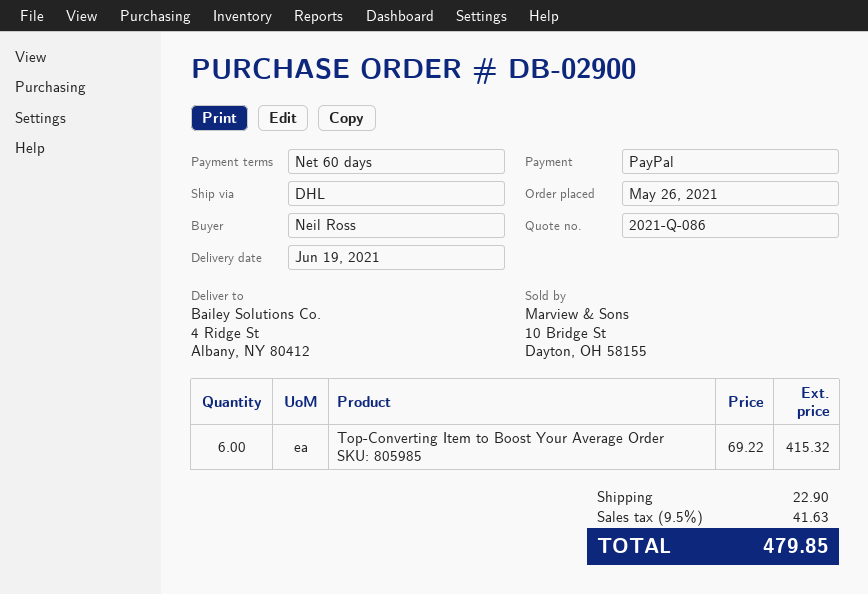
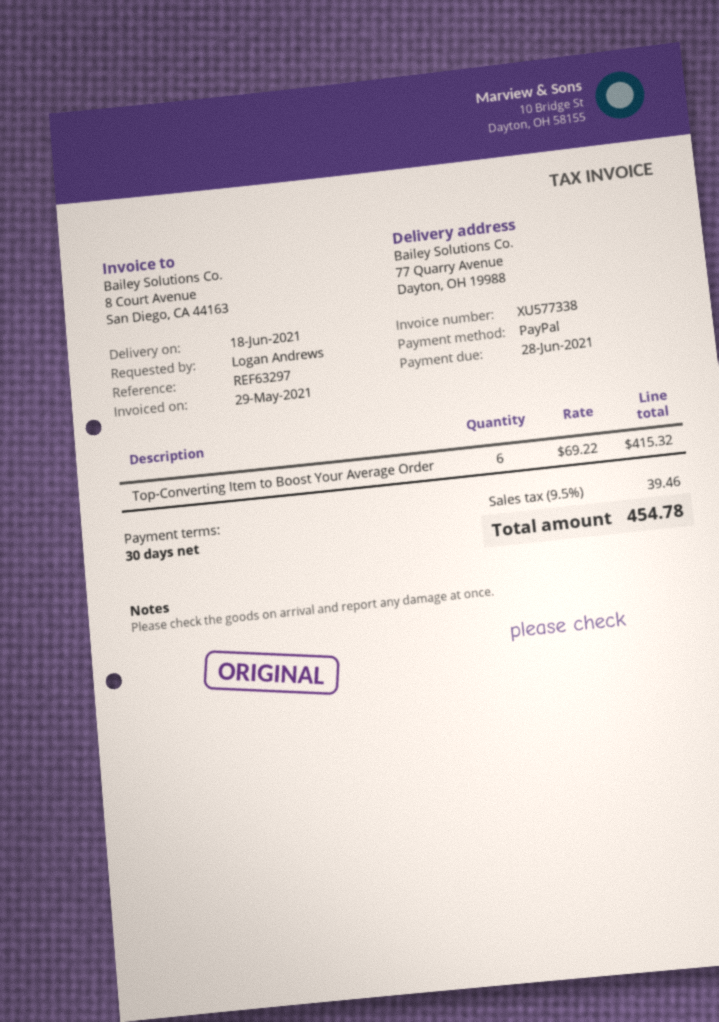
delivery date: 2021-06-19 -> 2021-06-18
payment terms: 60 days -> 30 days
ordered by: Neil Ross -> Logan Andrews
ship to: 4 Ridge St, Albany, NY 80412 -> 77 Quarry Avenue, Dayton, OH 19988
shipping: 22.90 -> none
tax: 9.5% = 41.63 -> 9.5% = 39.46
total: 479.85 -> 454.78

